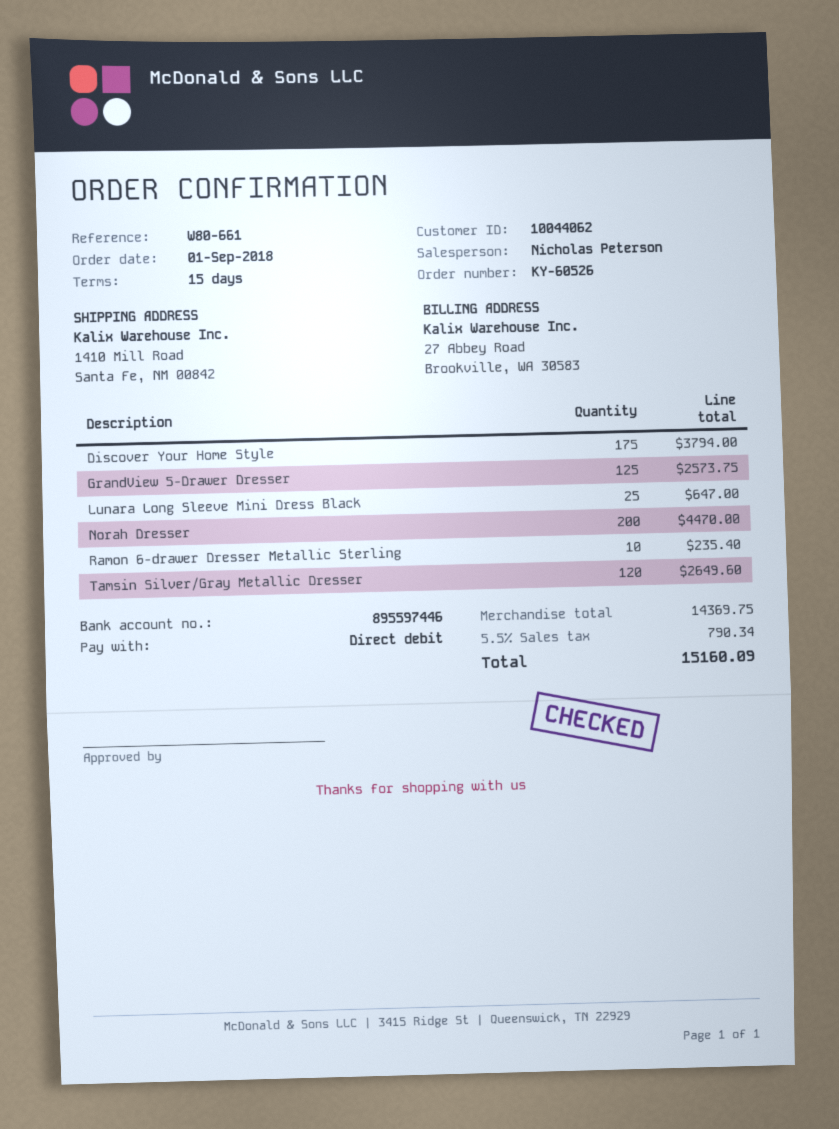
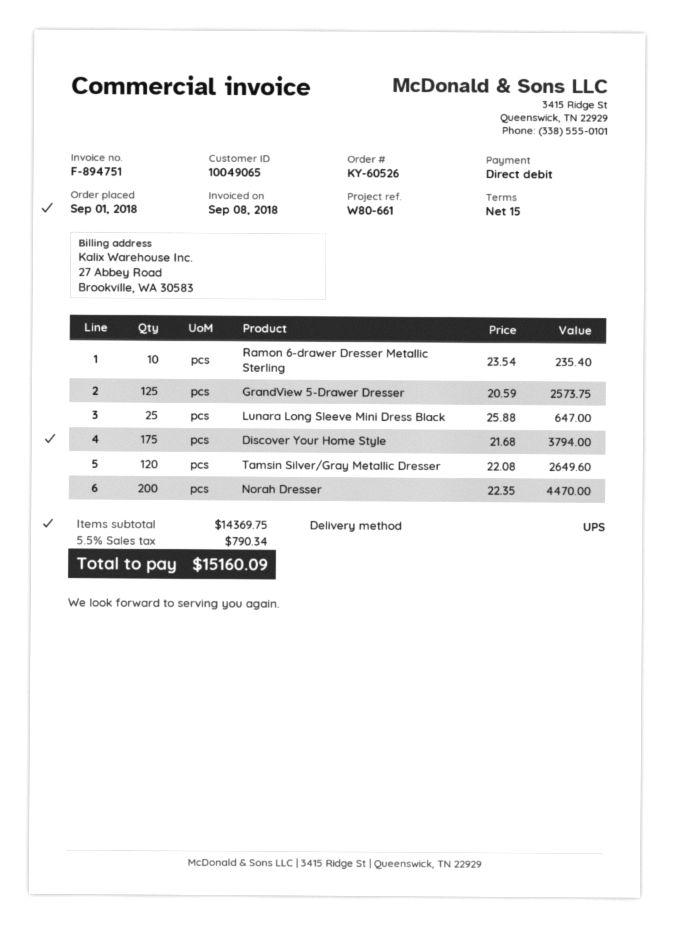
customer number: 10044062 -> 10049065

